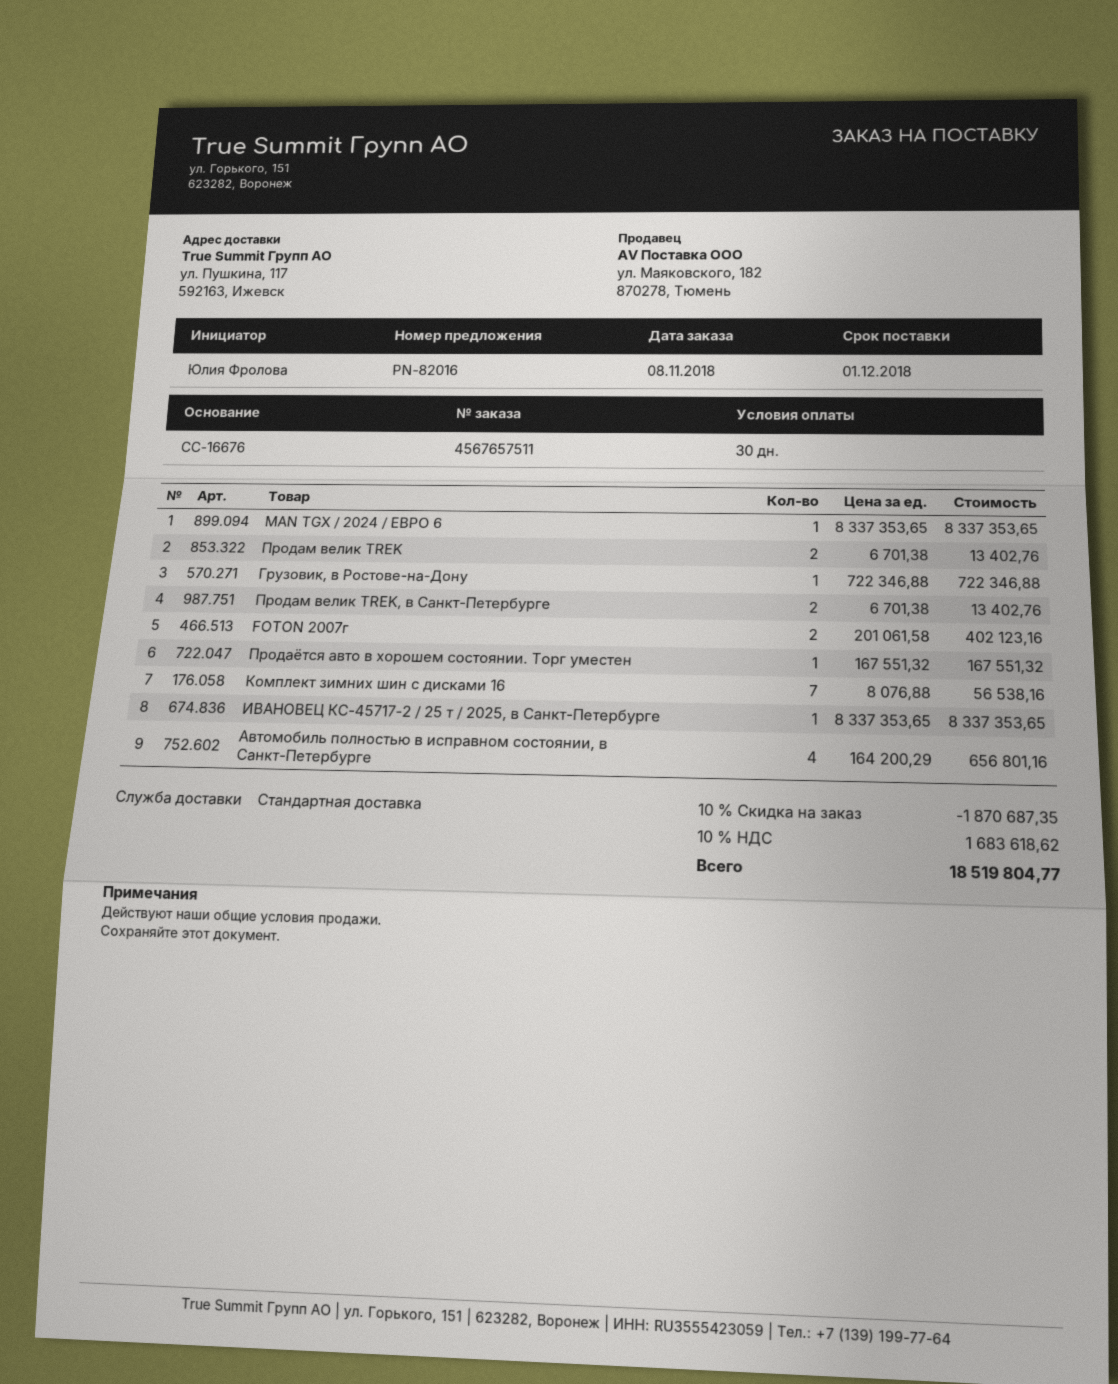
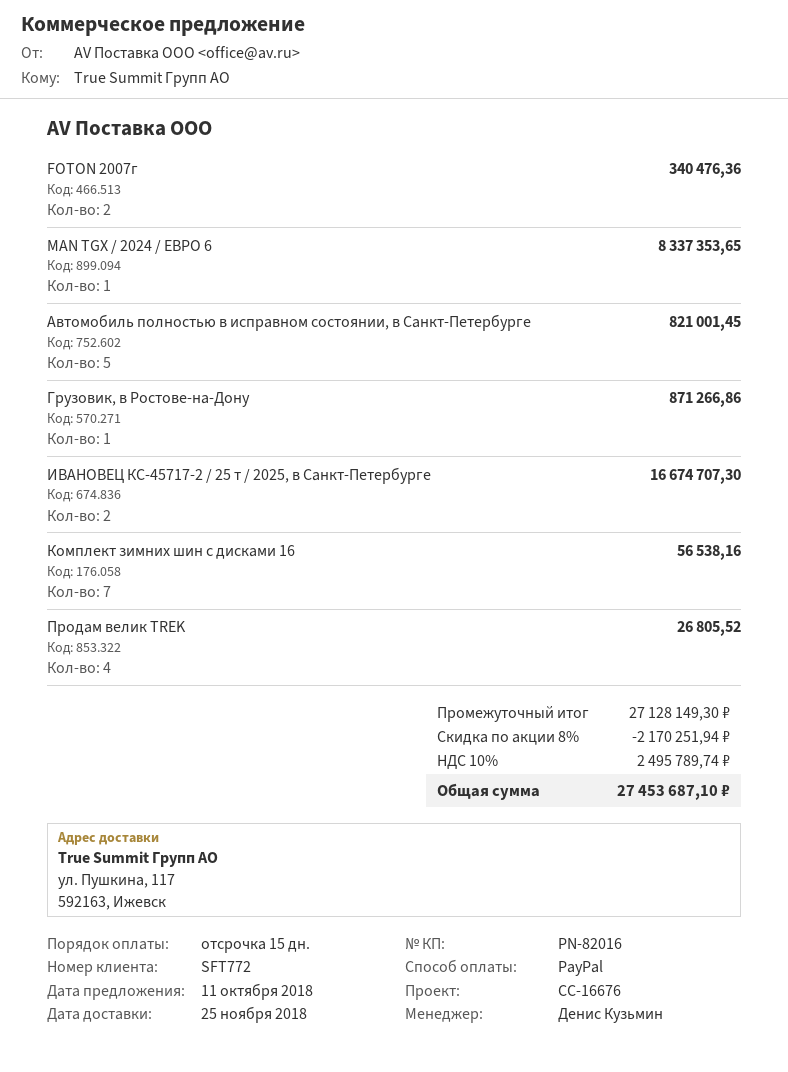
delivery date: 2018-12-01 -> 2018-11-25
payment terms: 30 days -> 15 days
Продам велик TREK: 2 for 13402.76 -> 4 for 26805.52
Грузовик, в Ростове-на-Дону: 1 for 722346.88 -> 1 for 871266.86
Продам велик TREK, в Санкт-Петербурге: 2 for 13402.76 -> none
FOTON 2007г: 2 for 402123.16 -> 2 for 340476.36
Продаётся авто в хорошем состоянии. Торг уместен: 1 for 167551.32 -> none
ИВАНОВЕЦ КС-45717-2 / 25 т / 2025, в Санкт-Петербурге: 1 for 8337353.65 -> 2 for 16674707.30
Автомобиль полностью в исправном состоянии, в Санкт-Петербурге: 4 for 656801.16 -> 5 for 821001.45
discount: 10% = 1870687.35 -> 8% = 2170251.94
tax: 10% = 1683618.62 -> 10% = 2495789.74
total: 18519804.77 -> 27453687.10

